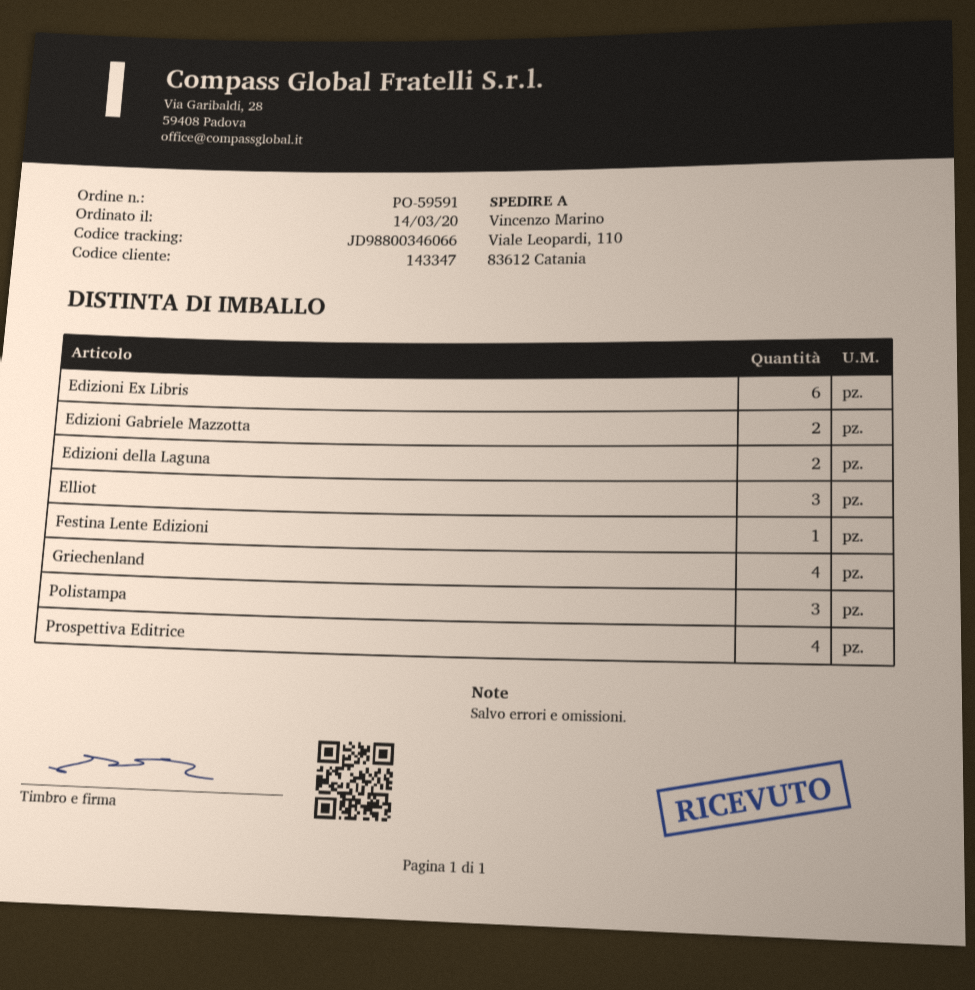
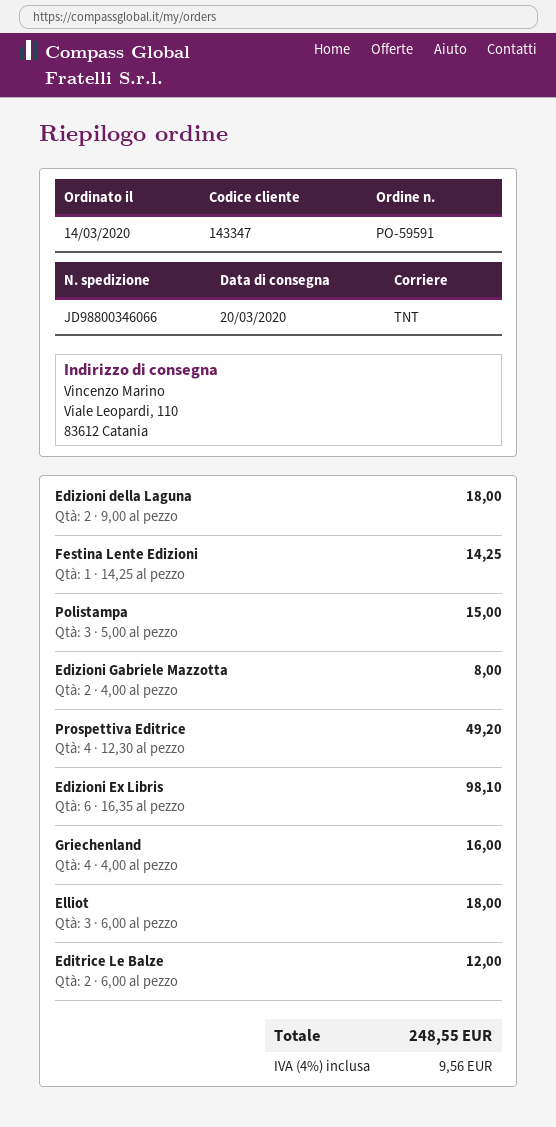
Editrice Le Balze: none -> 2

